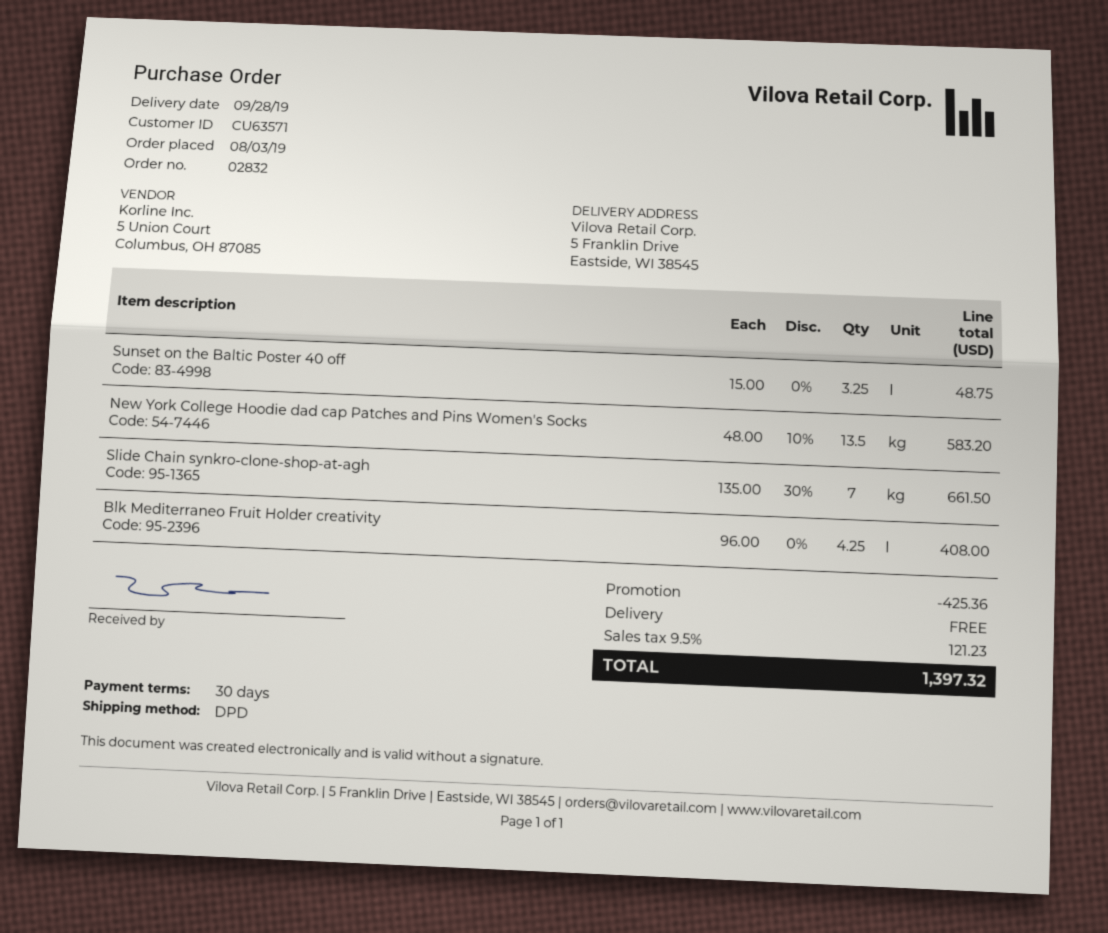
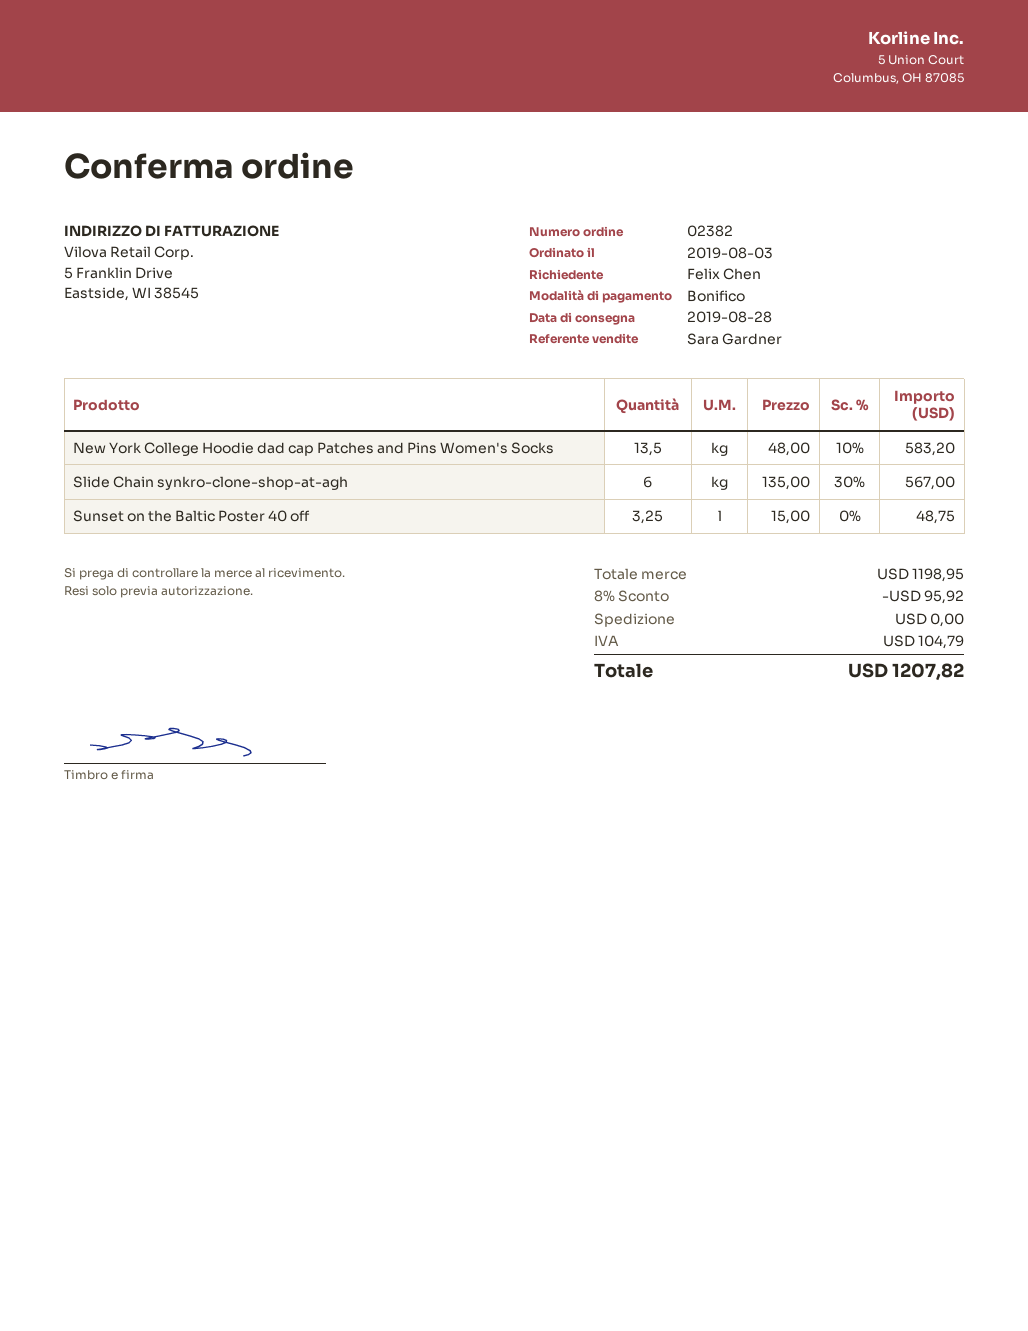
order number: 02832 -> 02382
delivery date: 2019-09-28 -> 2019-08-28
Slide Chain synkro-clone-shop-at-agh: 7 x 135.00 - 30% = 661.50 -> 6 x 135.00 - 30% = 567.00
Blk Mediterraneo Fruit Holder creativity: 4.25 x 96.00 = 408.00 -> none
discount: 425.36 -> 95.92
tax: 121.23 -> 104.79
total: 1397.32 -> 1207.82

